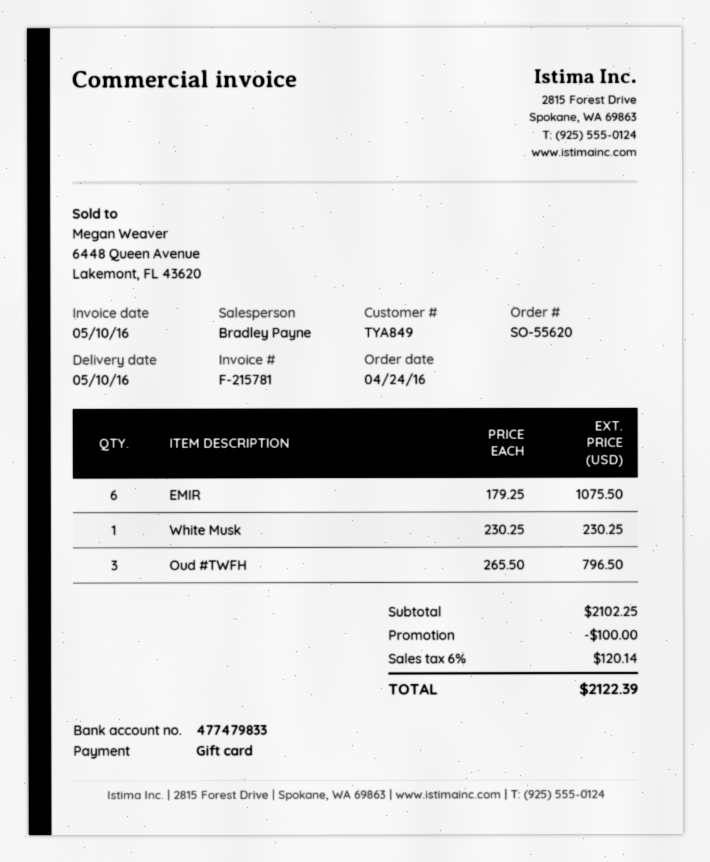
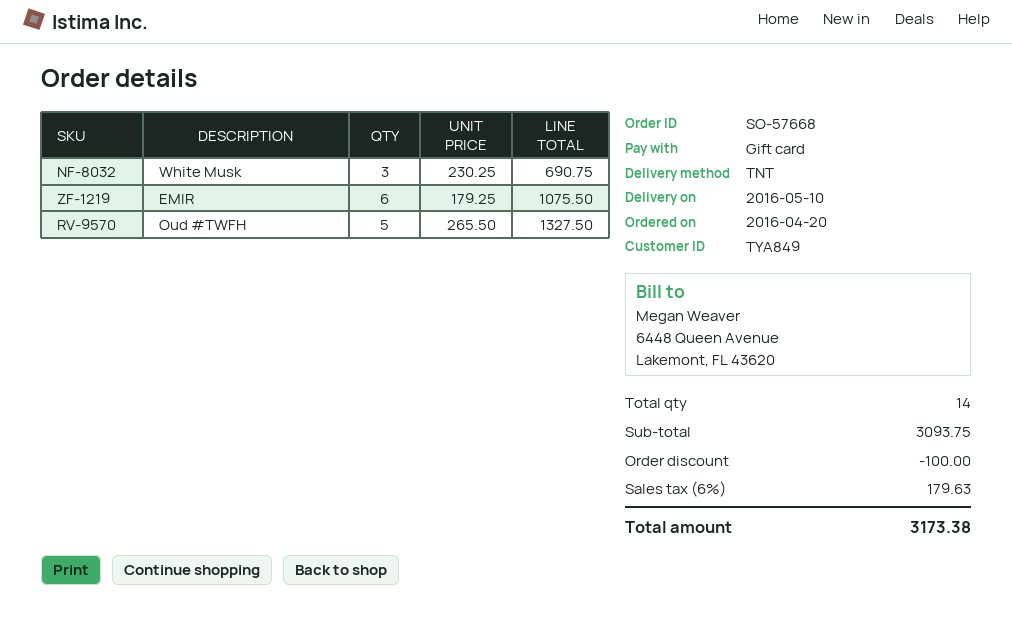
order number: SO-55620 -> SO-57668
order date: 2016-04-24 -> 2016-04-20
White Musk: 1 x 230.25 = 230.25 -> 3 x 230.25 = 690.75
Oud #TWFH: 3 x 265.50 = 796.50 -> 5 x 265.50 = 1327.50
subtotal: 2102.25 -> 3093.75
tax: 6% = 120.14 -> 6% = 179.63
total: 2122.39 -> 3173.38

